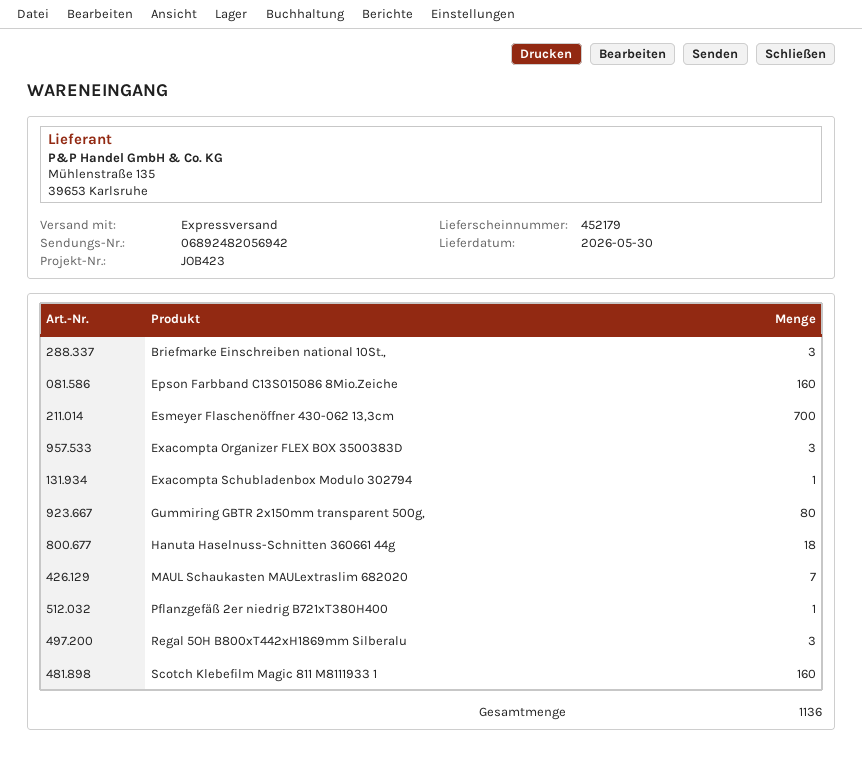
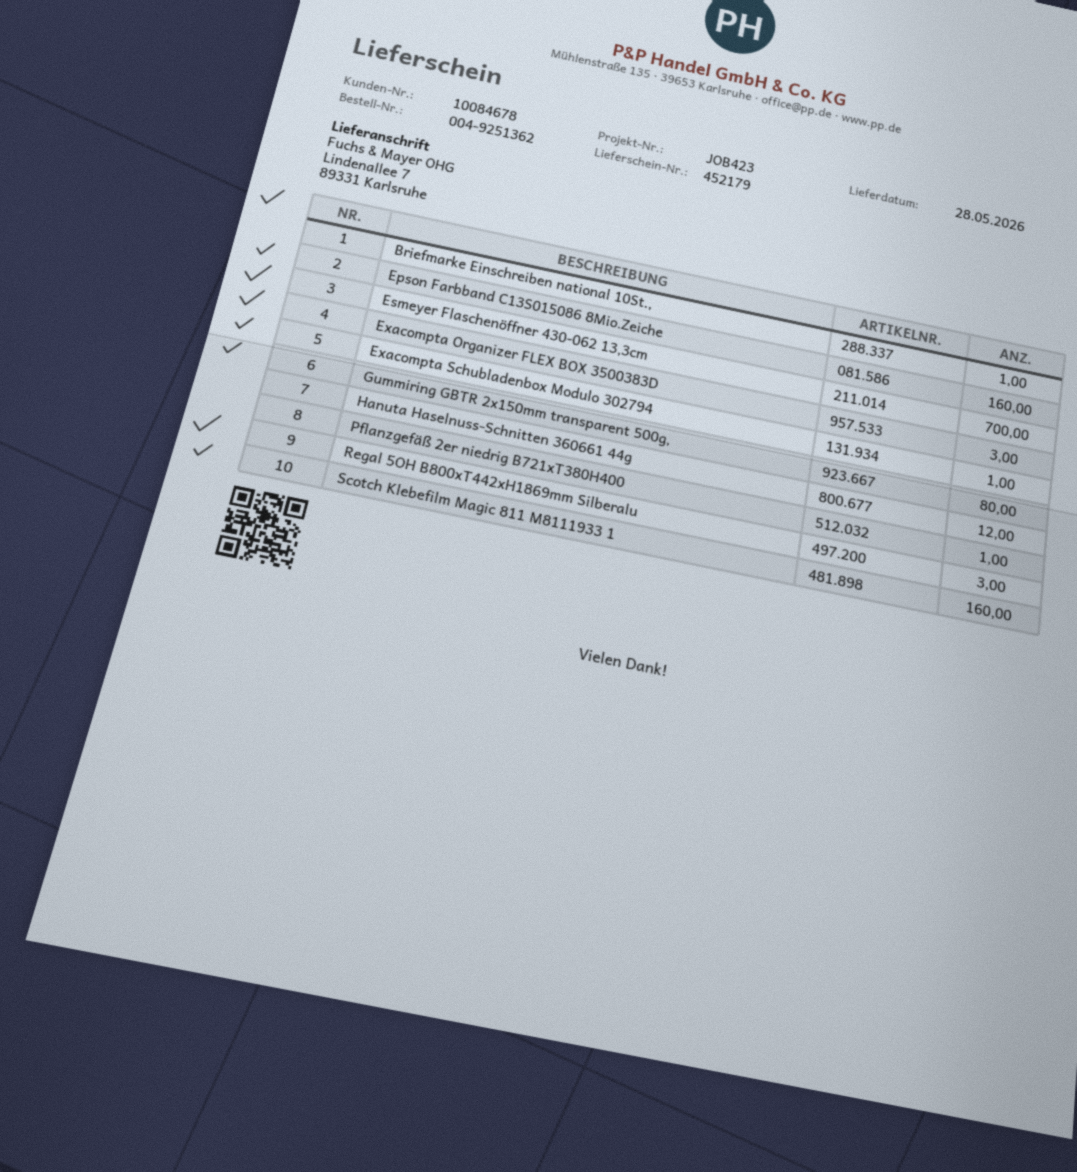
delivery date: 2026-05-30 -> 2026-05-28
Briefmarke Einschreiben national 10St.,: 3 -> 1
Hanuta Haselnuss-Schnitten 360661 44g: 18 -> 12
MAUL Schaukasten MAULextraslim 682020: 7 -> none

